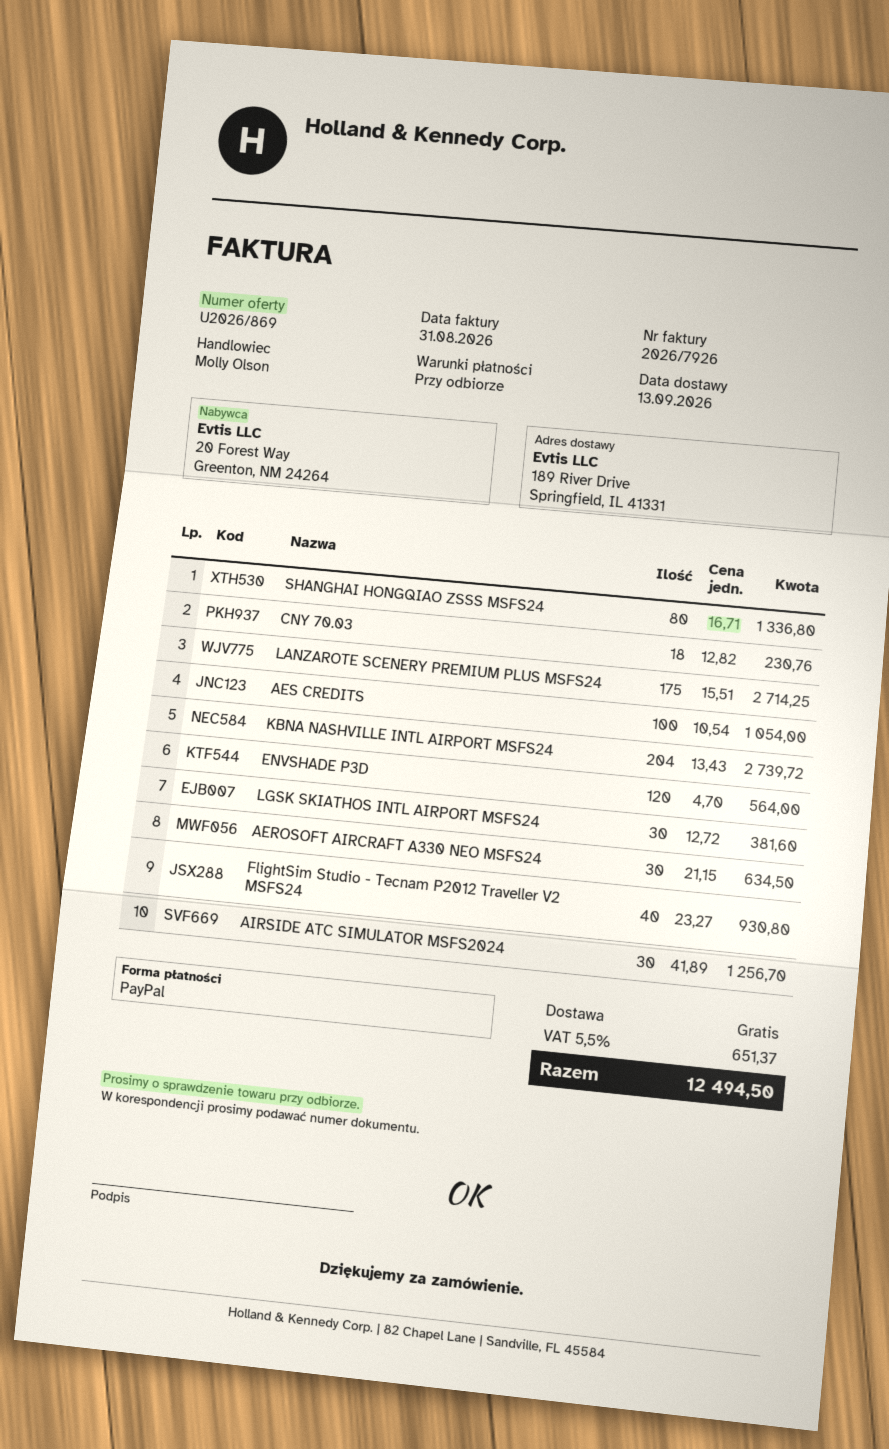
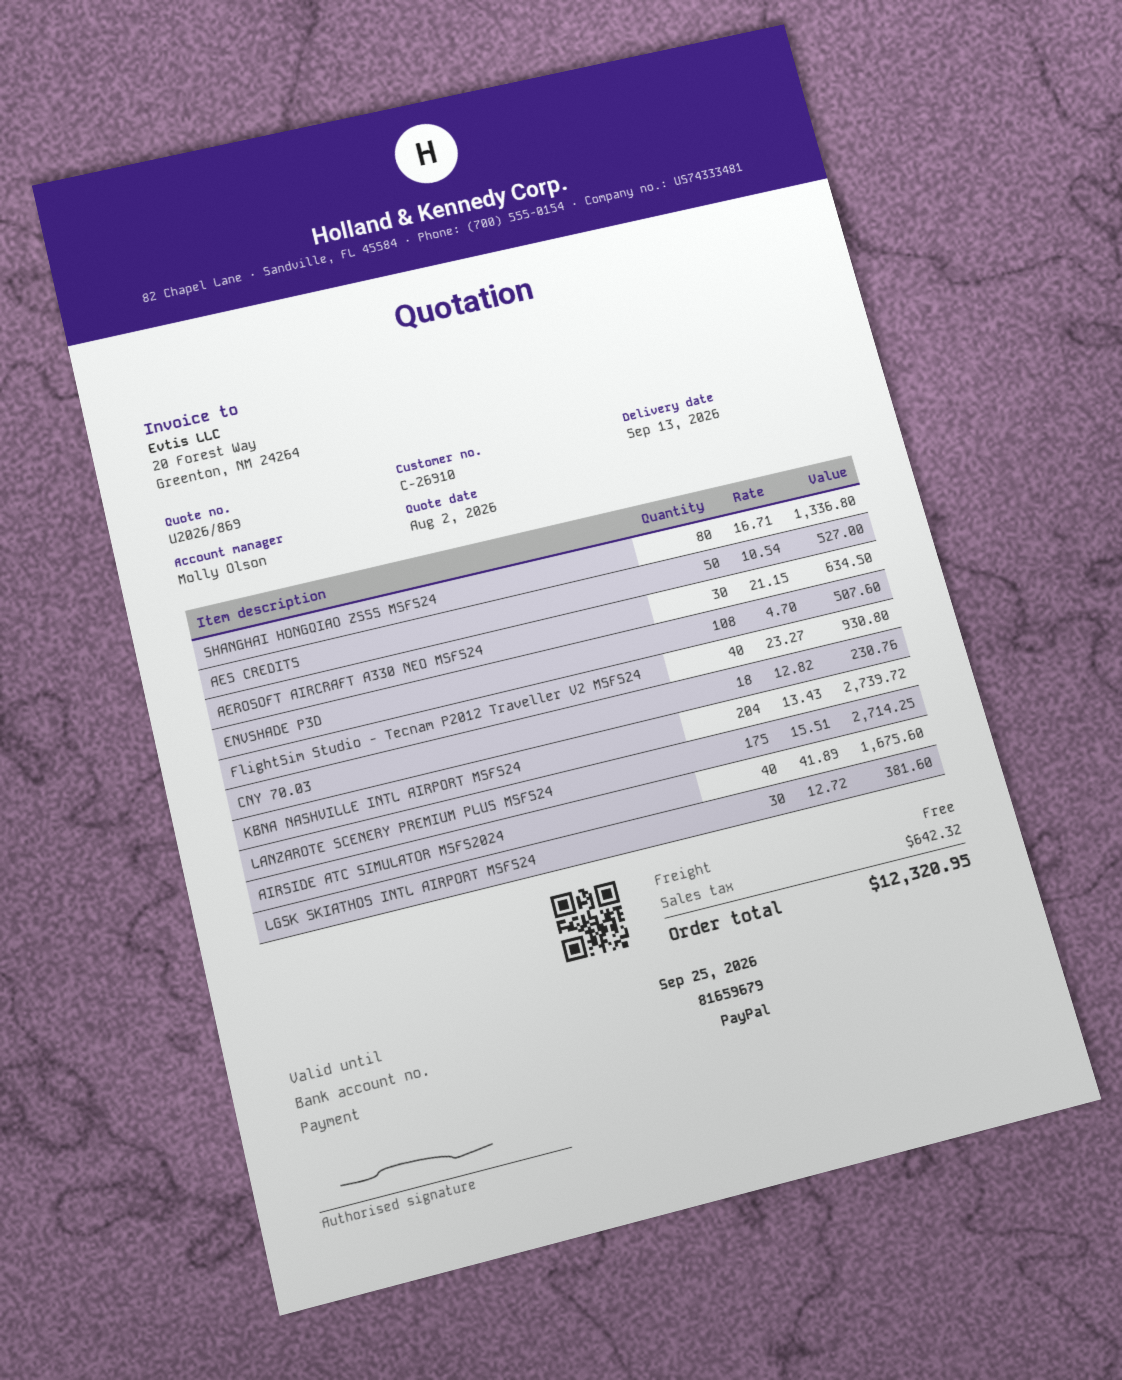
AES CREDITS: 100 x 10.54 = 1054.00 -> 50 x 10.54 = 527.00
ENVSHADE P3D: 120 x 4.70 = 564.00 -> 108 x 4.70 = 507.60
AIRSIDE ATC SIMULATOR MSFS2024: 30 x 41.89 = 1256.70 -> 40 x 41.89 = 1675.60
tax: 651.37 -> 642.32
total: 12494.50 -> 12320.95

